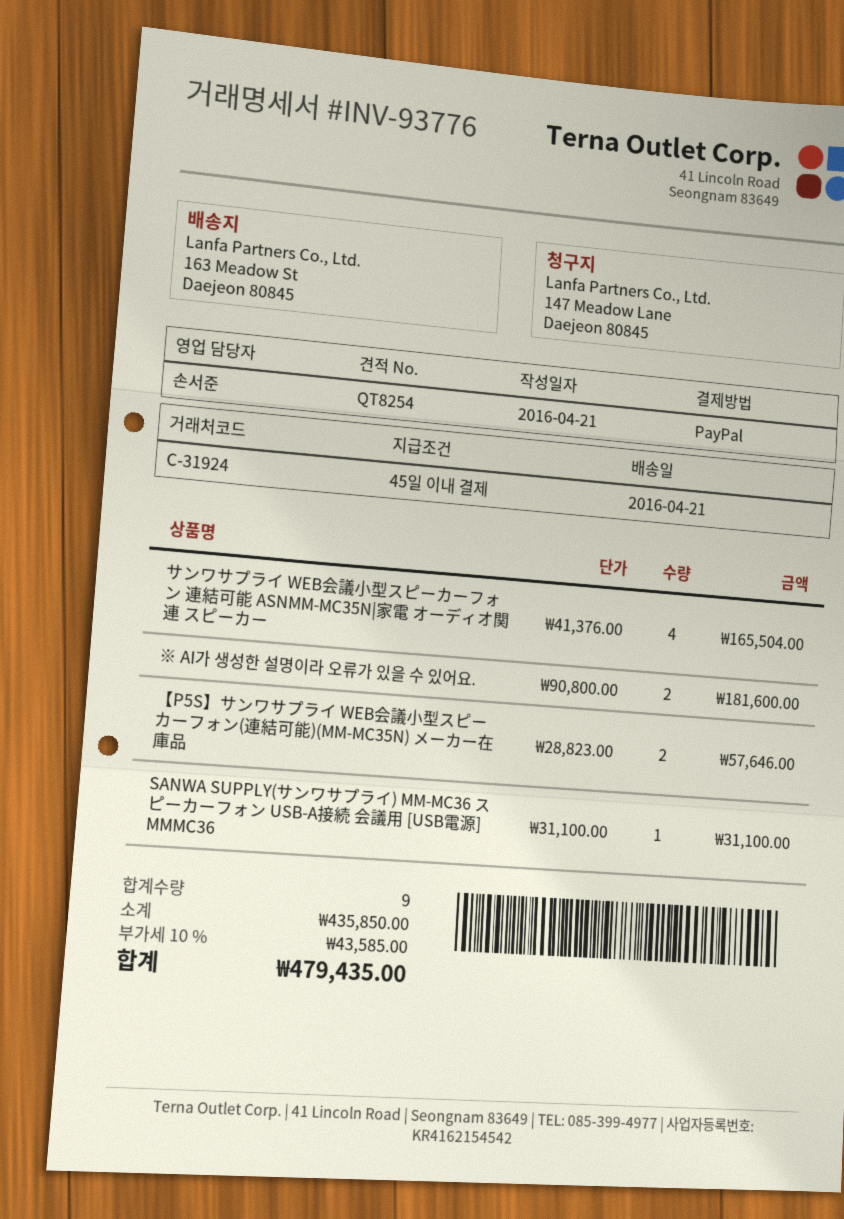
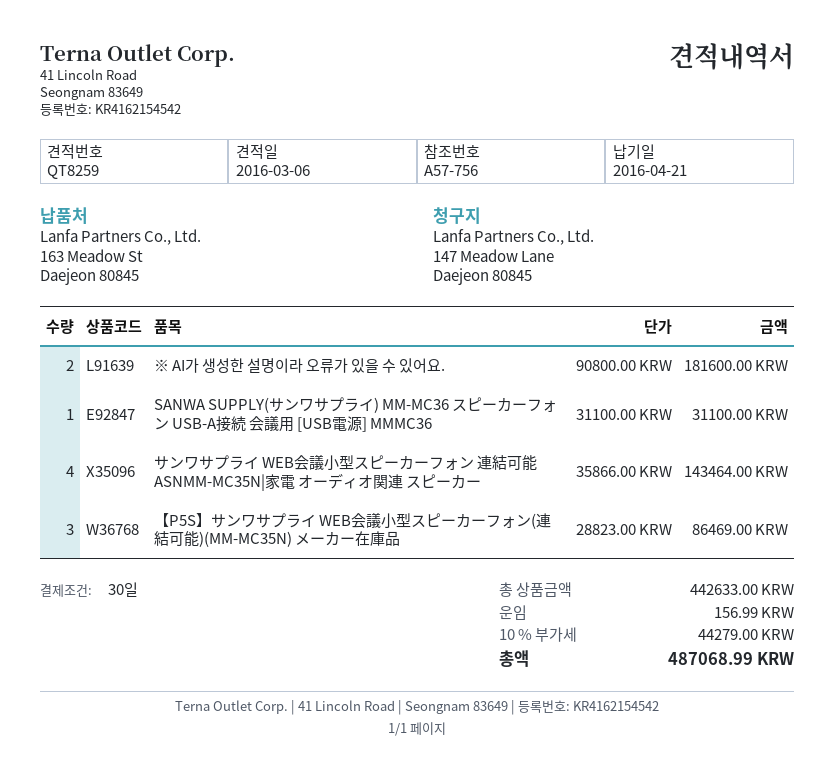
quote number: QT8254 -> QT8259
payment terms: 45 days -> 30 days
サンワサプライ WEB会議小型スピーカーフォン 連結可能 ASNMM-MC35N|家電 オーディオ関連 スピーカー: 4 x 41376.00 = 165504.00 -> 4 x 35866.00 = 143464.00
【P5S】サンワサプライ WEB会議小型スピーカーフォン(連結可能)(MM-MC35N) メーカー在庫品: 2 x 28823.00 = 57646.00 -> 3 x 28823.00 = 86469.00
subtotal: 435850.00 -> 442633.00
shipping: none -> 156.99
tax: 10% = 43585.00 -> 10% = 44279.00
total: 479435.00 -> 487068.99

